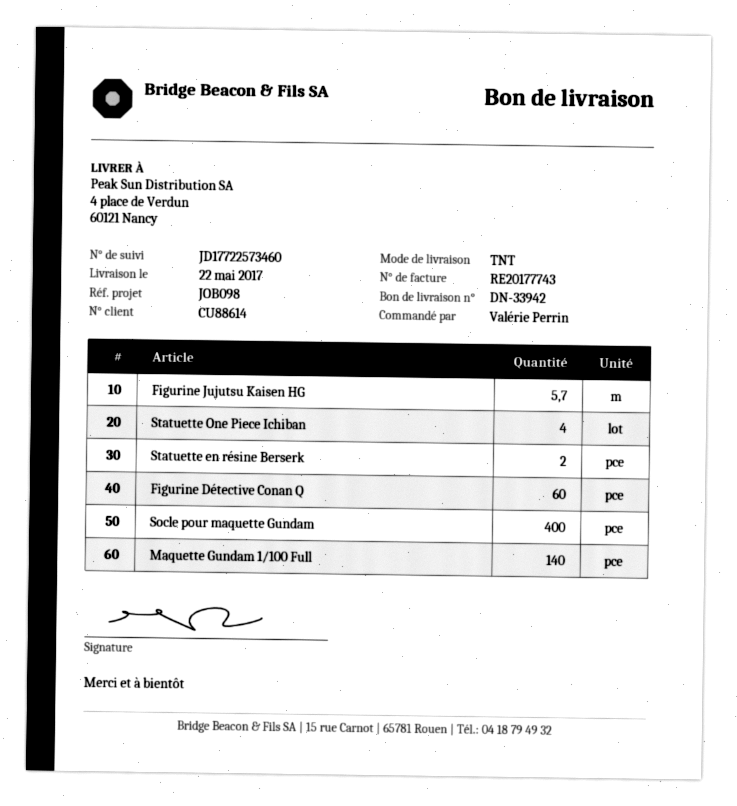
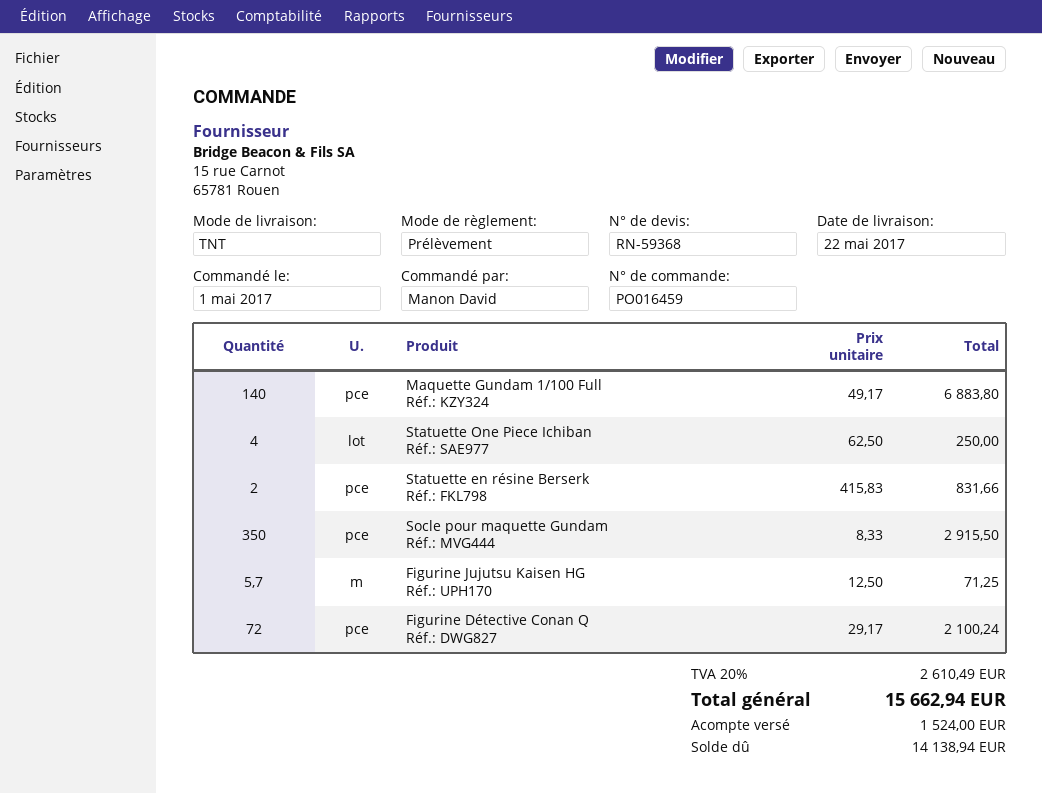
ordered by: Valérie Perrin -> Manon David
Figurine Détective Conan Q: 60 -> 72
Socle pour maquette Gundam: 400 -> 350

